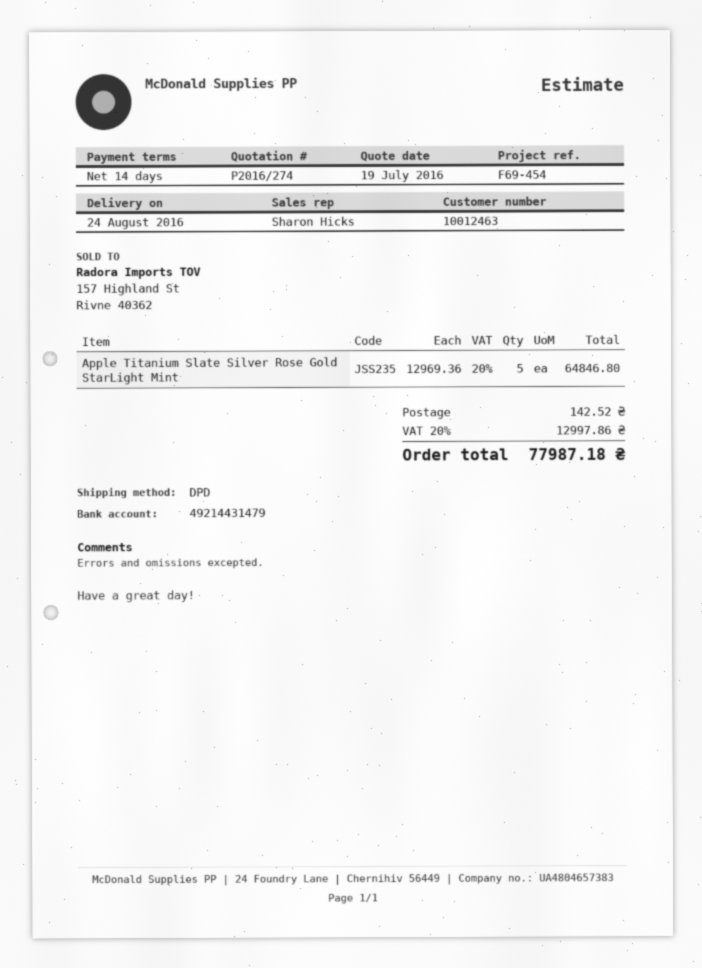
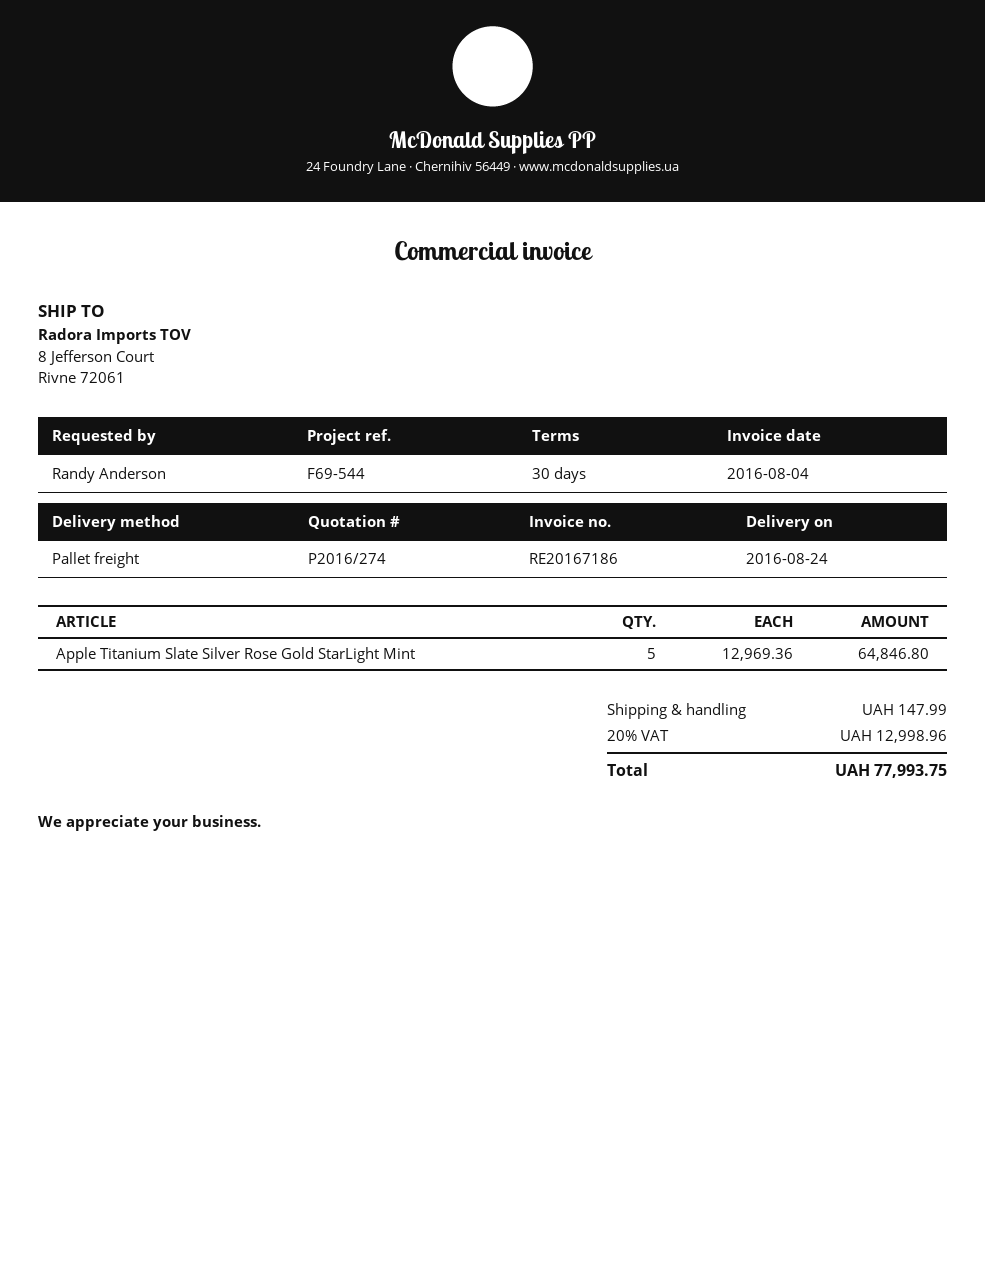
payment terms: 14 days -> 30 days
reference: F69-454 -> F69-544
shipping method: DPD -> pallet freight
shipping: 142.52 -> 147.99
tax: 20% = 12997.86 -> 20% = 12998.96
total: 77987.18 -> 77993.75

